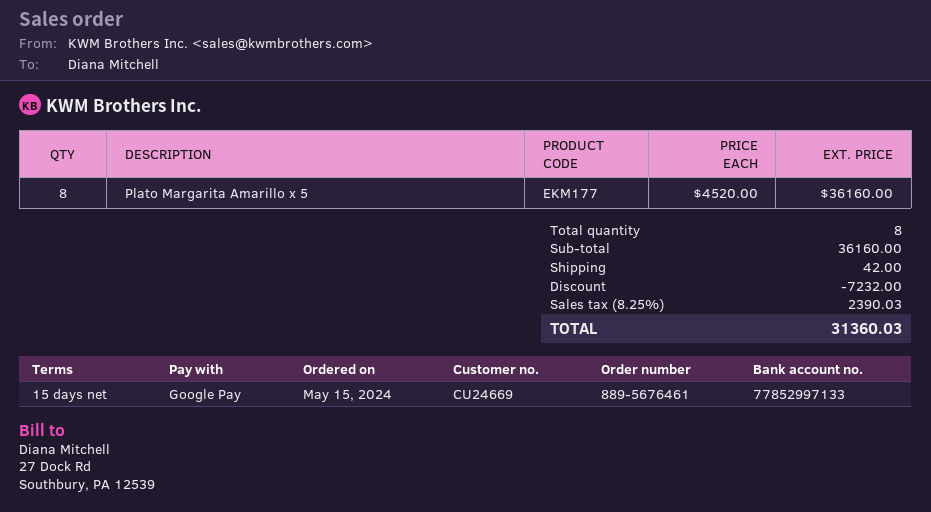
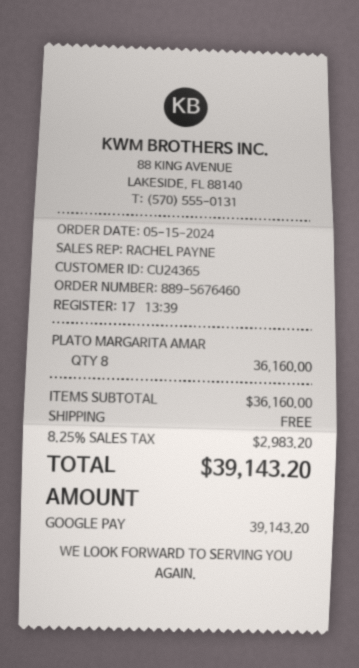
order number: 889-5676461 -> 889-5676460
customer number: CU24669 -> CU24365
discount: 7232.00 -> none
shipping: 42.00 -> 0.00
tax: 8.25% = 2390.03 -> 8.25% = 2983.20
total: 31360.03 -> 39143.20

